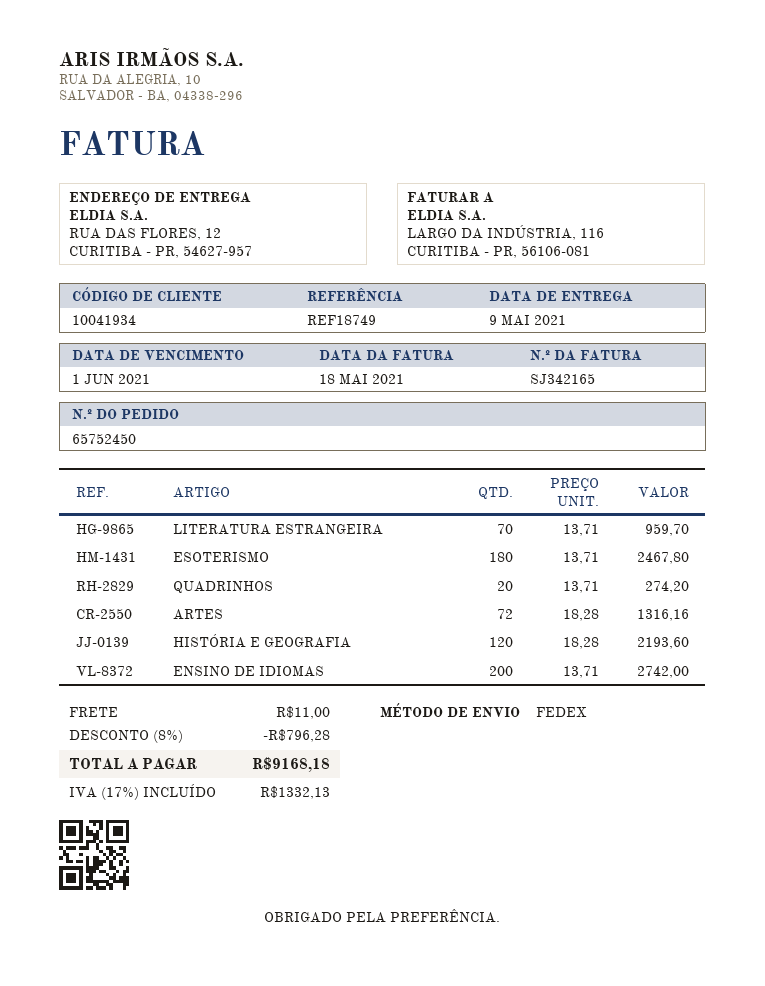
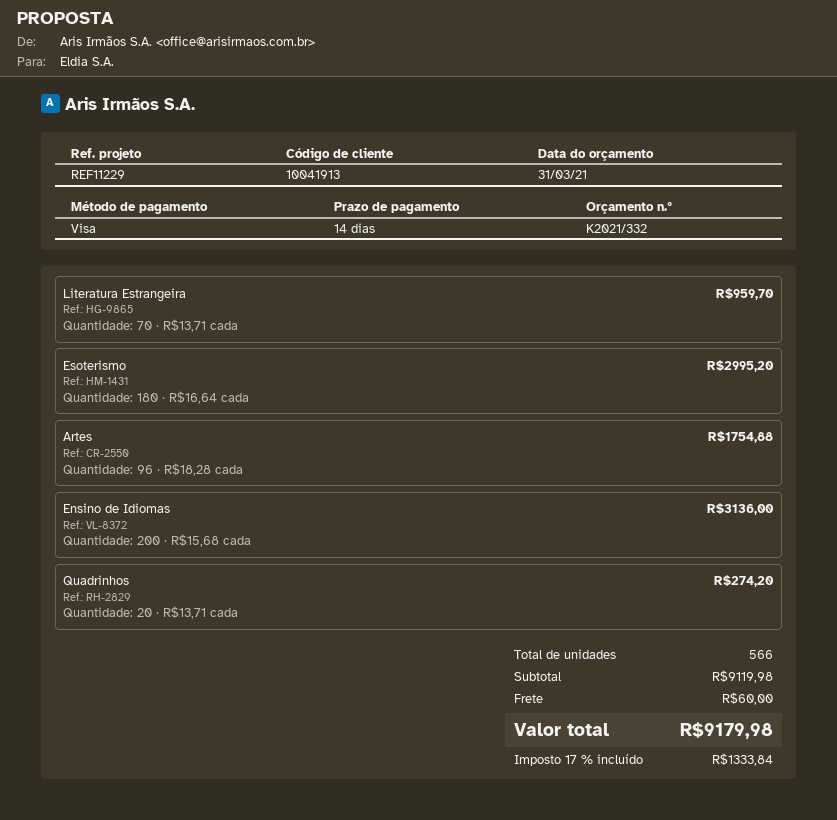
customer number: 10041934 -> 10041913
reference: REF18749 -> REF11229
ESOTERISMO: 180 x 13.71 = 2467.80 -> 180 x 16.64 = 2995.20
ARTES: 72 x 18.28 = 1316.16 -> 96 x 18.28 = 1754.88
HISTÓRIA E GEOGRAFIA: 120 x 18.28 = 2193.60 -> none
ENSINO DE IDIOMAS: 200 x 13.71 = 2742.00 -> 200 x 15.68 = 3136.00
discount: 8% = 796.28 -> none
shipping: 11.00 -> 60.00
tax: 17% = 1332.13 -> 17% = 1333.84
total: 9168.18 -> 9179.98

